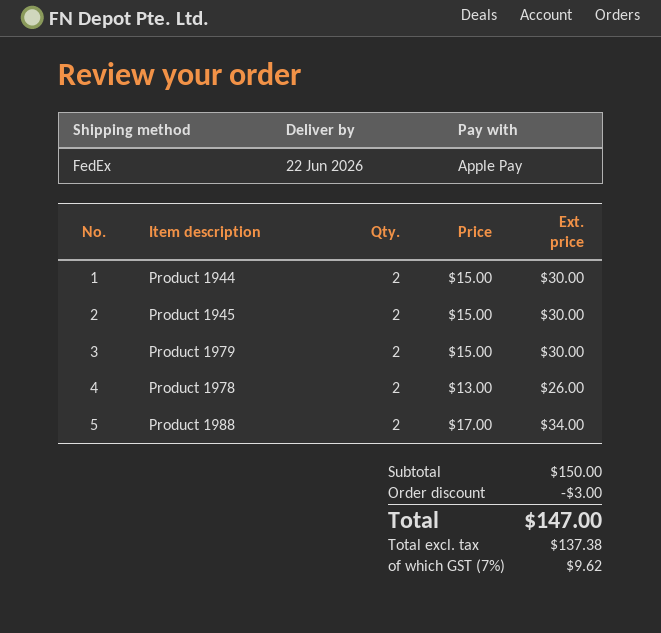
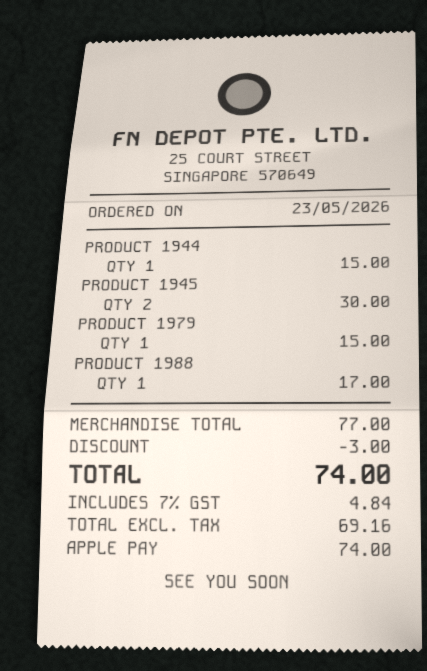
Product 1944: 2 for 30.00 -> 1 for 15.00
Product 1979: 2 for 30.00 -> 1 for 15.00
Product 1978: 2 for 26.00 -> none
Product 1988: 2 for 34.00 -> 1 for 17.00
subtotal: 150.00 -> 77.00
net: 137.38 -> 69.16
tax: 7% = 9.62 -> 7% = 4.84
total: 147.00 -> 74.00

